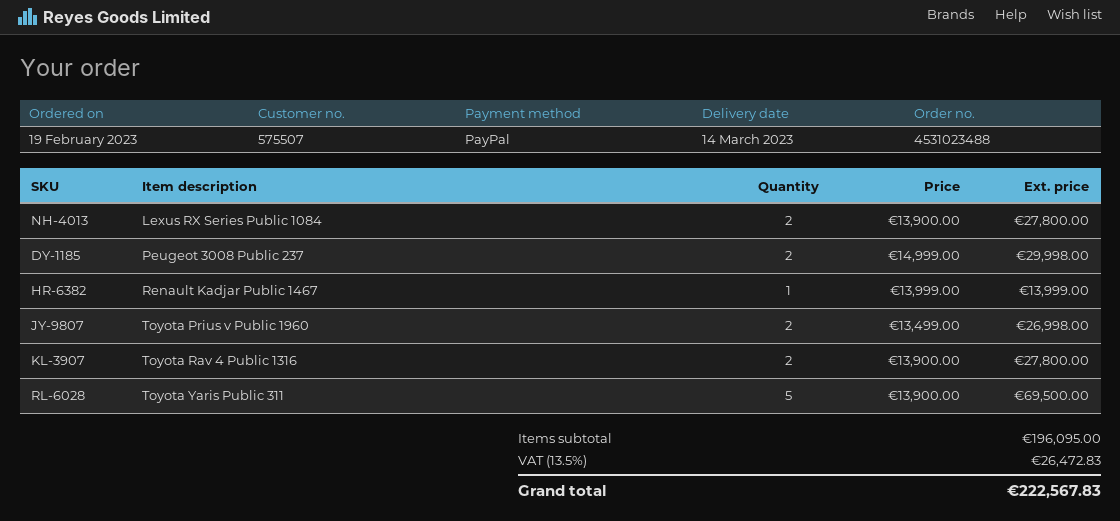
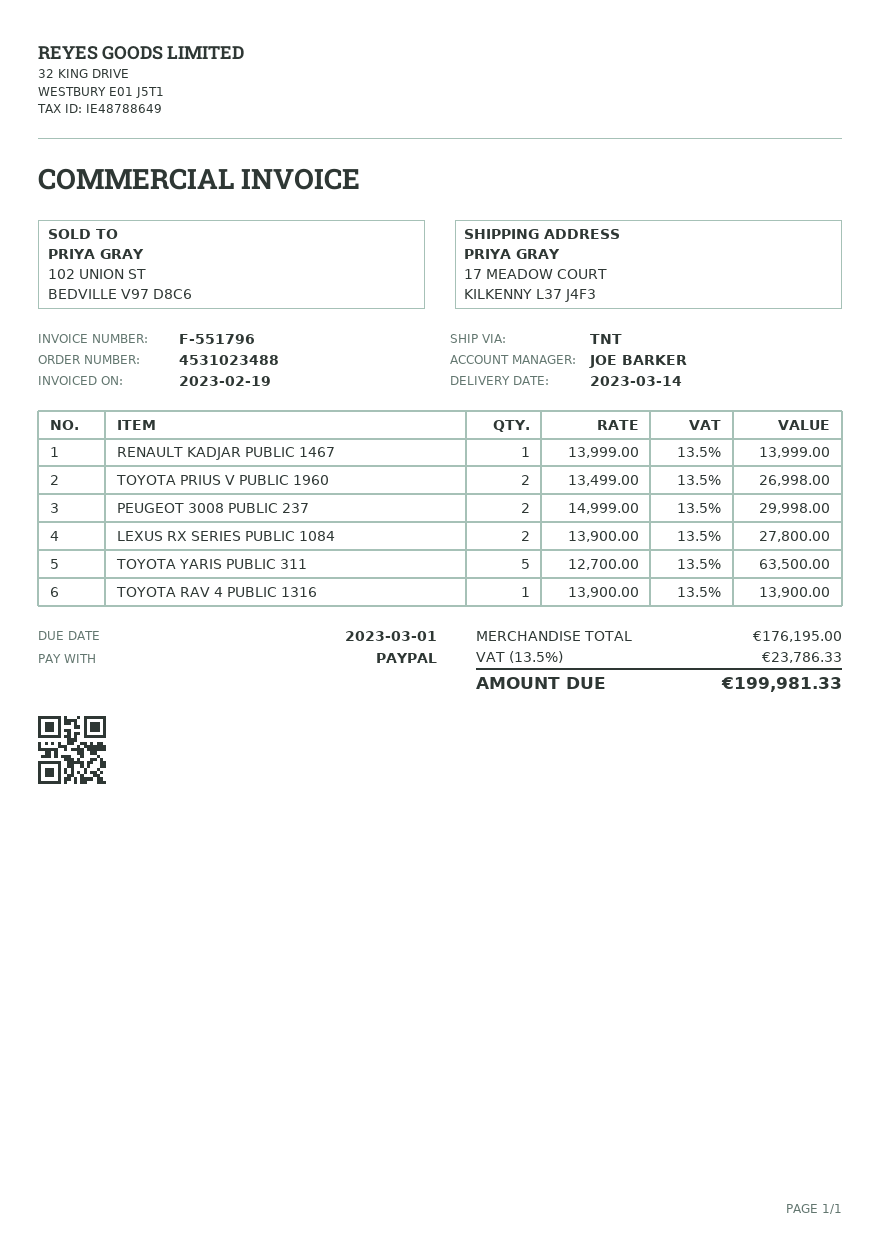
Toyota Rav 4 Public 1316: 2 x 13900.00 = 27800.00 -> 1 x 13900.00 = 13900.00
Toyota Yaris Public 311: 5 x 13900.00 = 69500.00 -> 5 x 12700.00 = 63500.00
subtotal: 196095.00 -> 176195.00
tax: 13.5% = 26472.83 -> 13.5% = 23786.33
total: 222567.83 -> 199981.33

